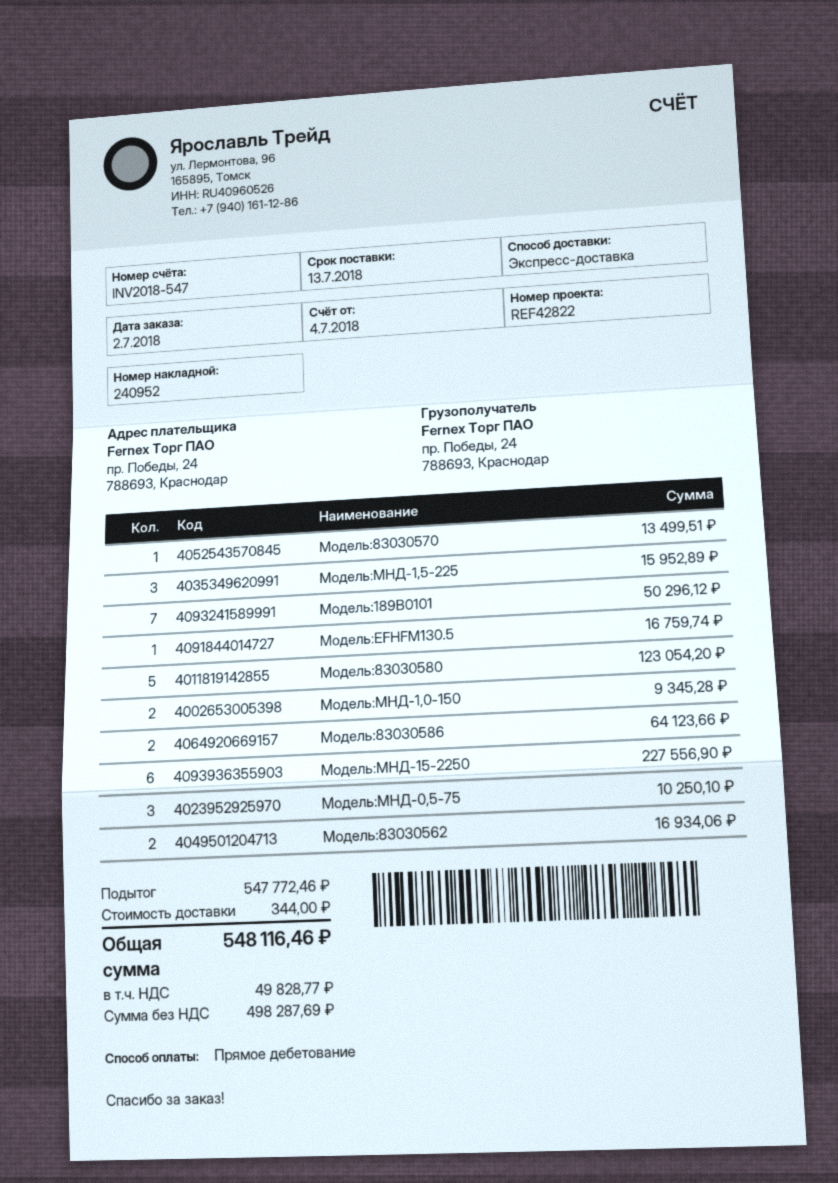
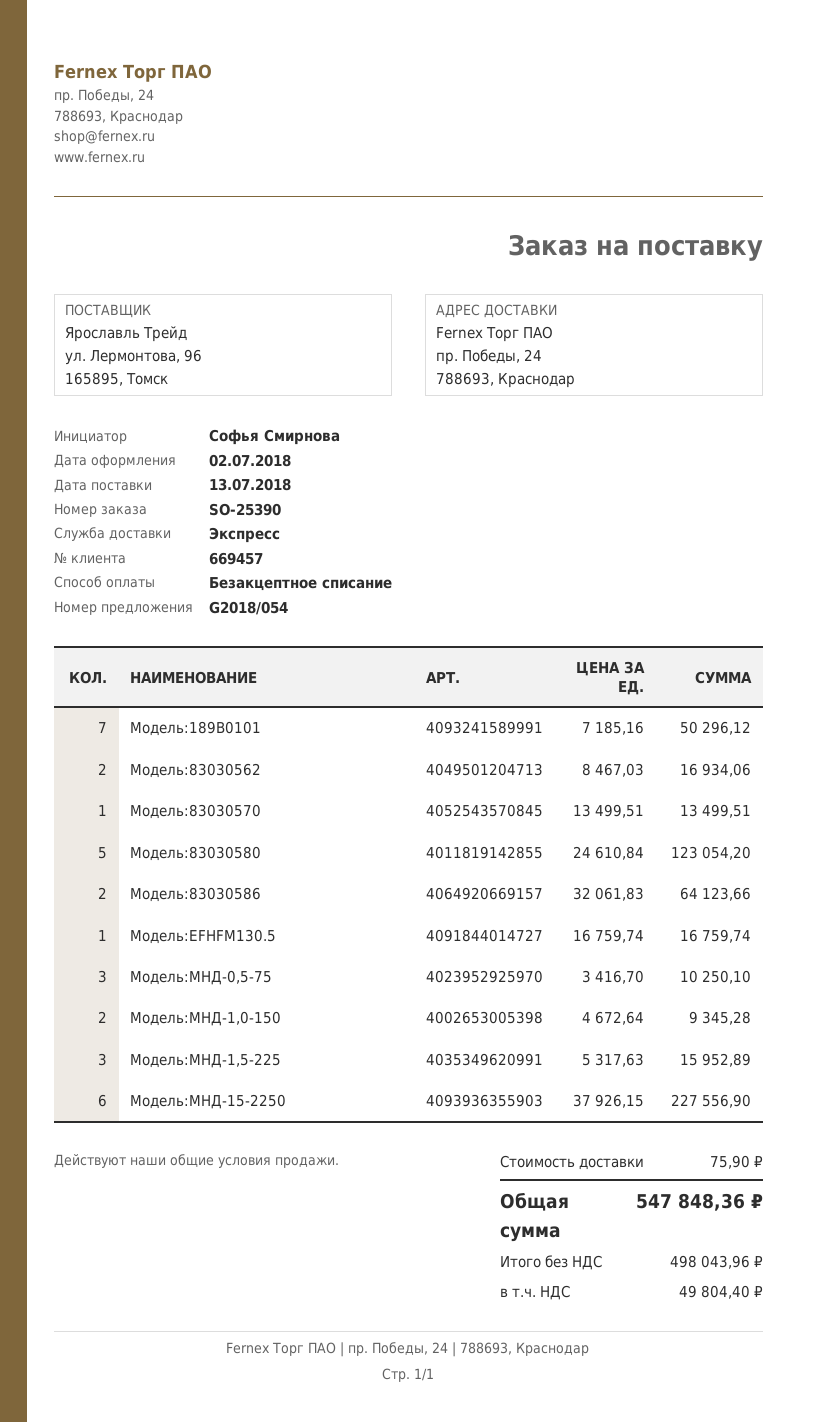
shipping: 344.00 -> 75.90
net: 498287.69 -> 498043.96
tax: 49828.77 -> 49804.40
total: 548116.46 -> 547848.36

